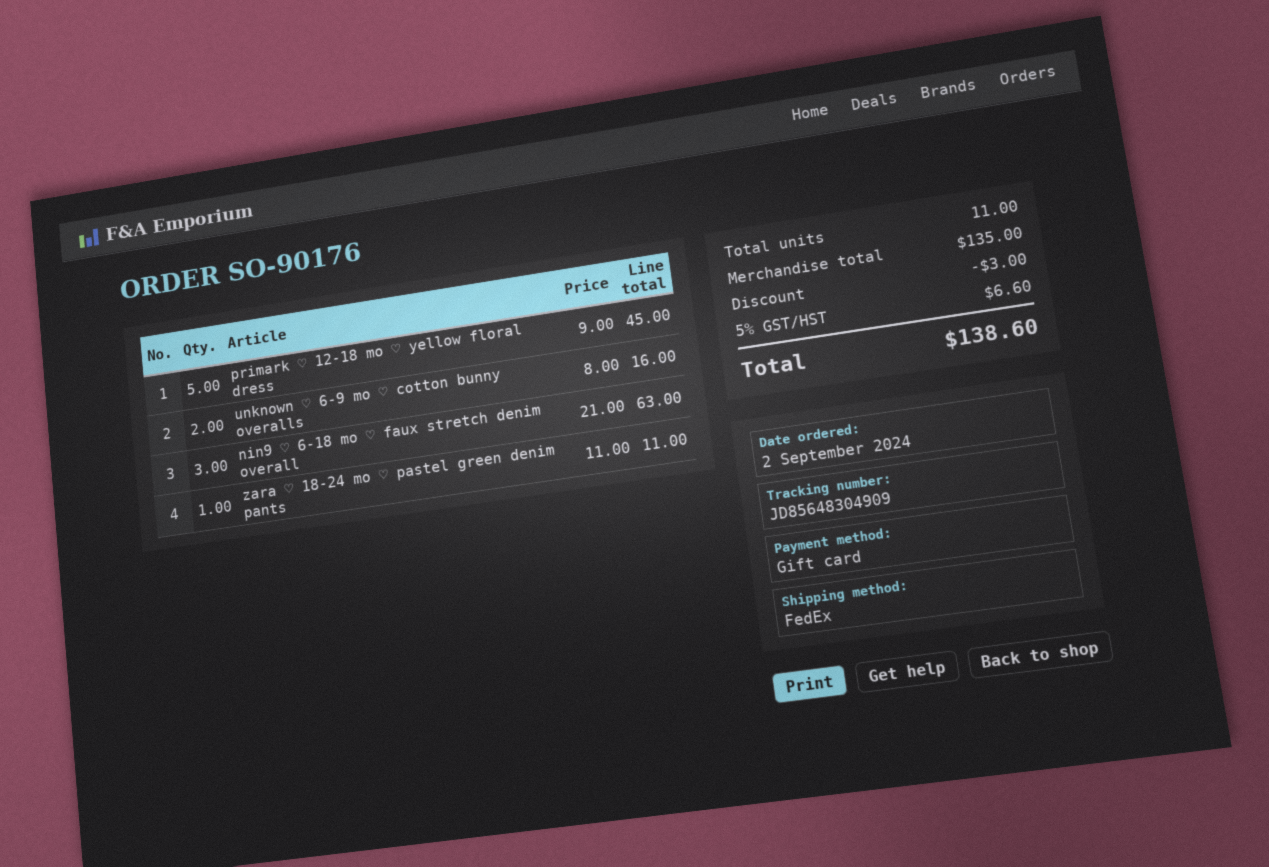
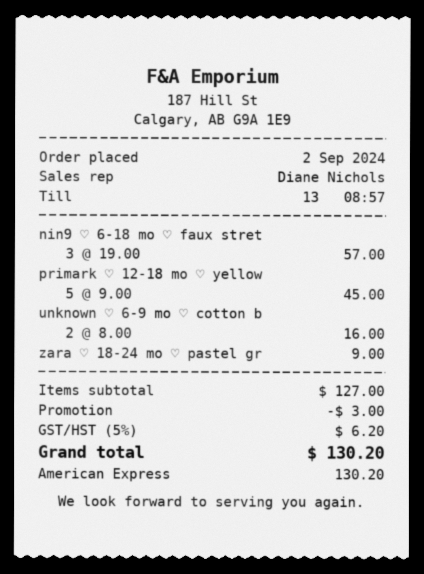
payment method: gift card -> American Express
nin9 ♡ 6-18 mo ♡ faux stretch denim overall: 3 x 21.00 = 63.00 -> 3 x 19.00 = 57.00
zara ♡ 18-24 mo ♡ pastel green denim pants: 1 x 11.00 = 11.00 -> 1 x 9.00 = 9.00
subtotal: 135.00 -> 127.00
tax: 5% = 6.60 -> 5% = 6.20
total: 138.60 -> 130.20

